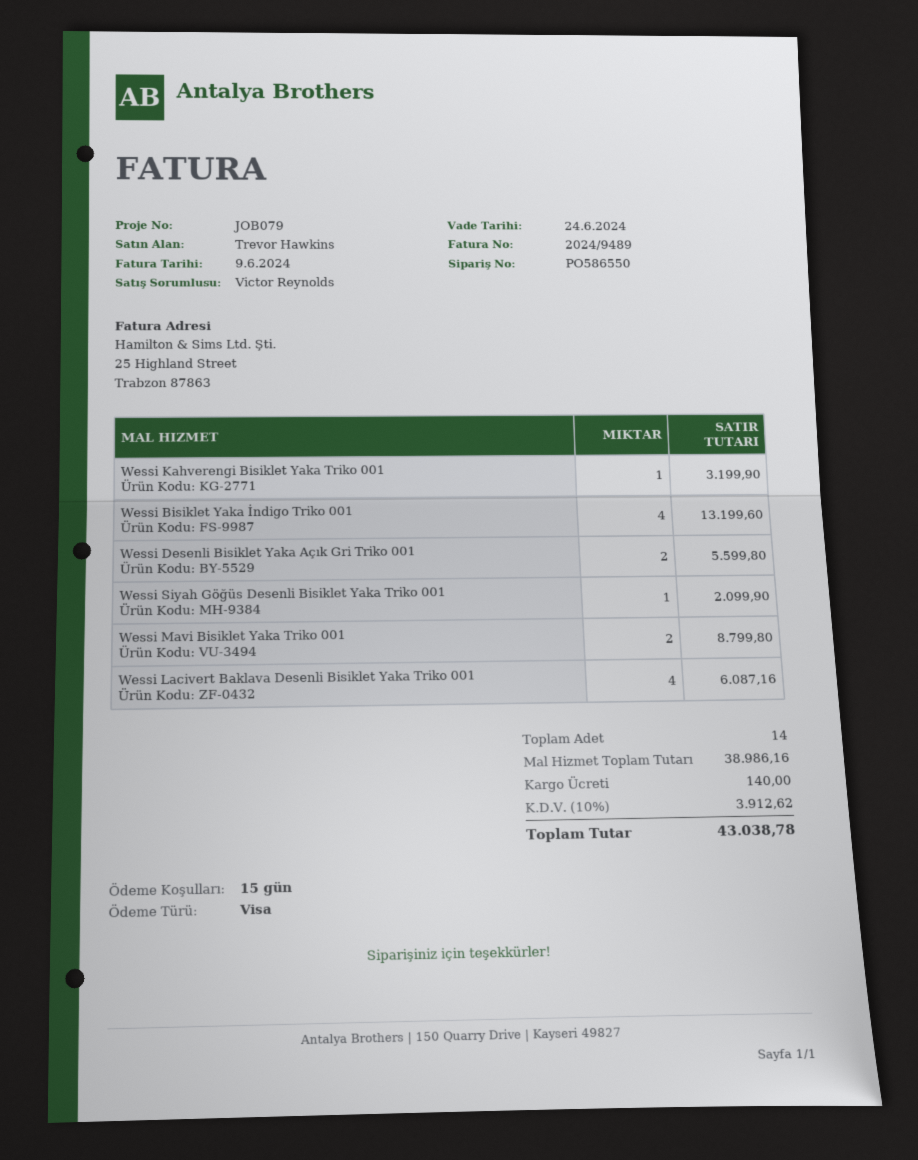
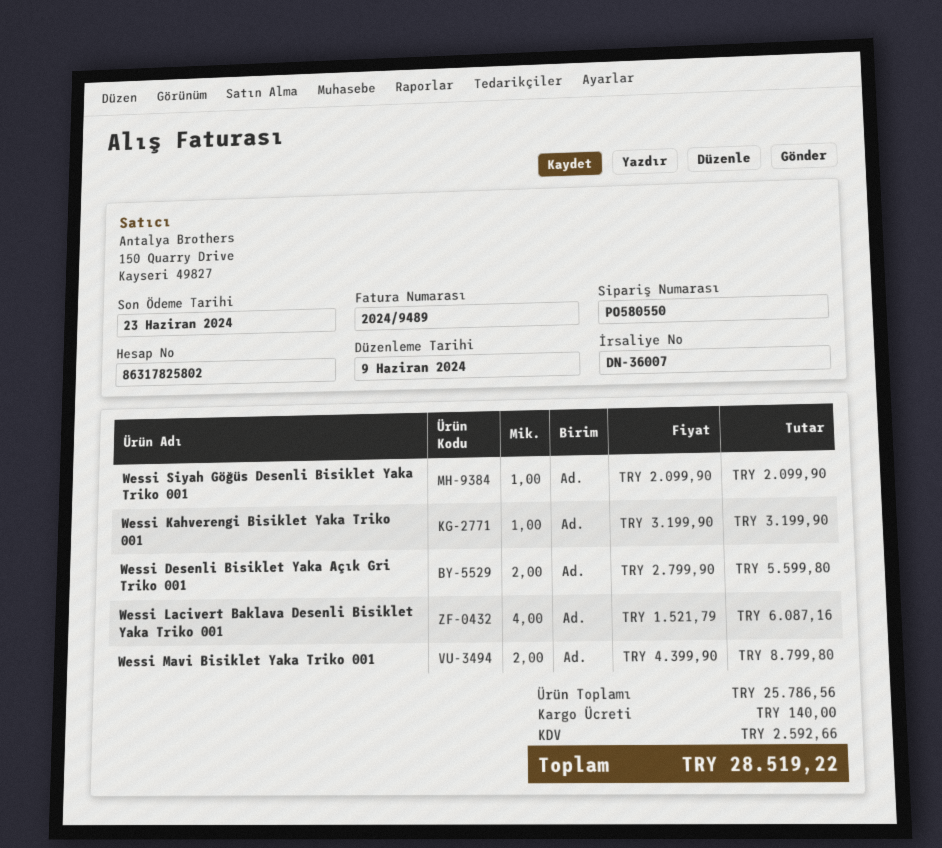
order number: PO586550 -> PO580550
due date: 2024-06-24 -> 2024-06-23
Wessi Bisiklet Yaka İndigo Triko 001: 4 for 13199.60 -> none
subtotal: 38986.16 -> 25786.56
tax: 3912.62 -> 2592.66
total: 43038.78 -> 28519.22

